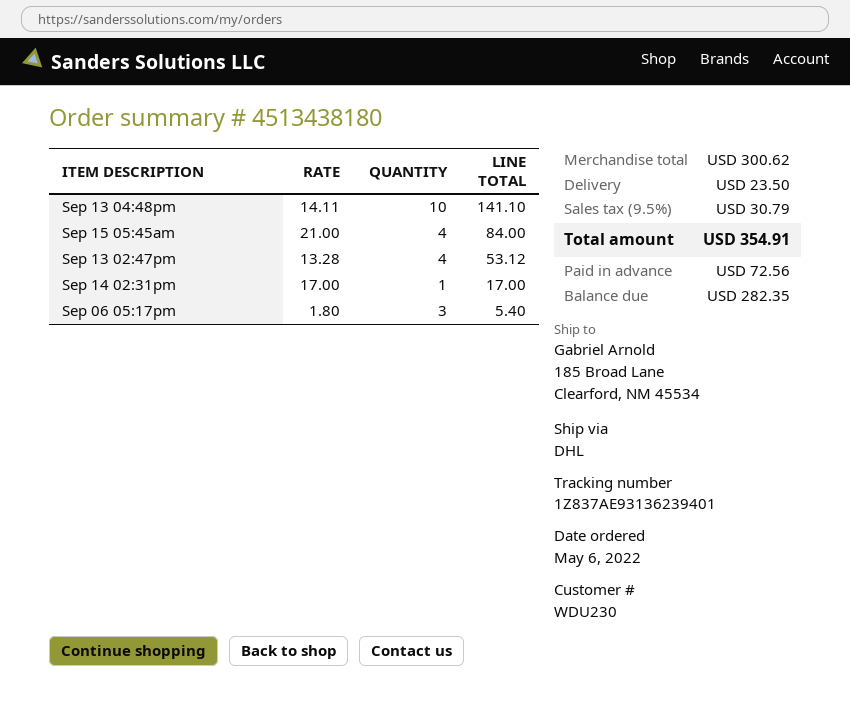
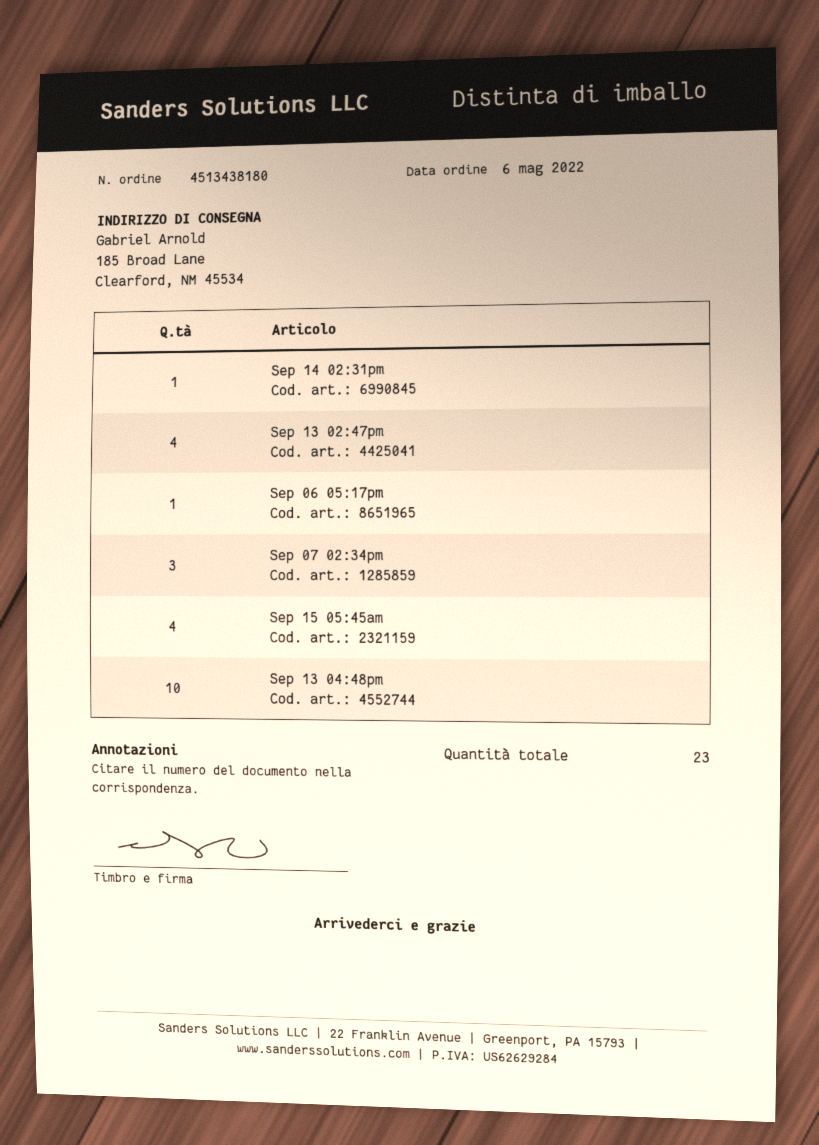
Sep 06 05:17pm: 3 -> 1
Sep 07 02:34pm: none -> 3

